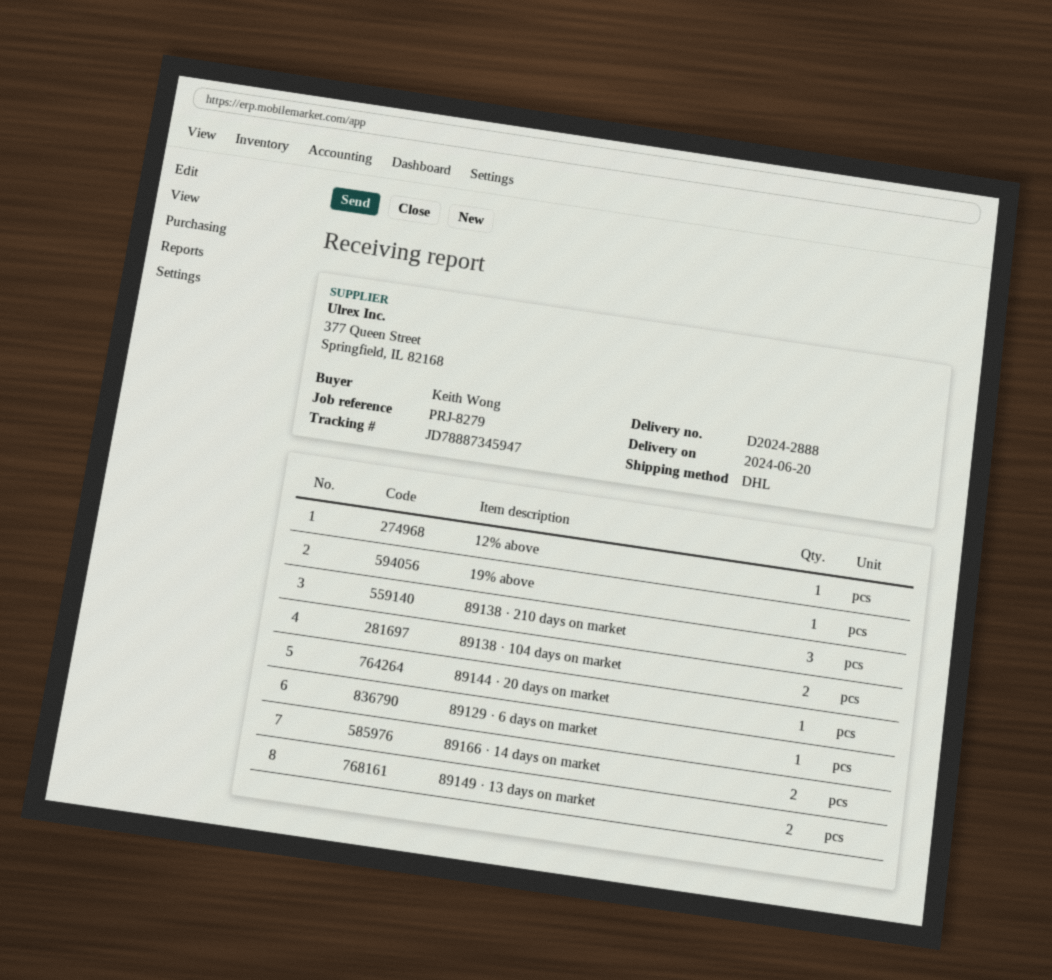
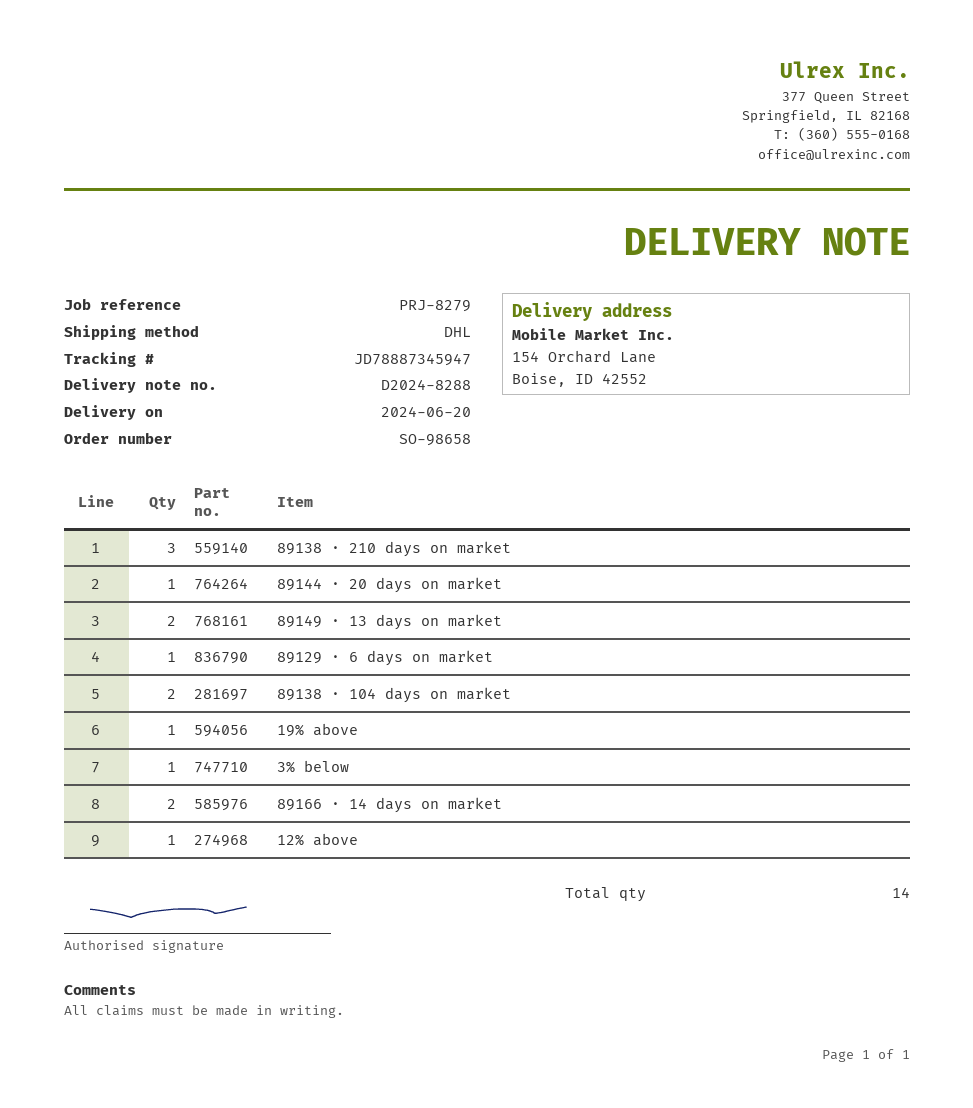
delivery note number: D2024-2888 -> D2024-8288
3% below: none -> 1

